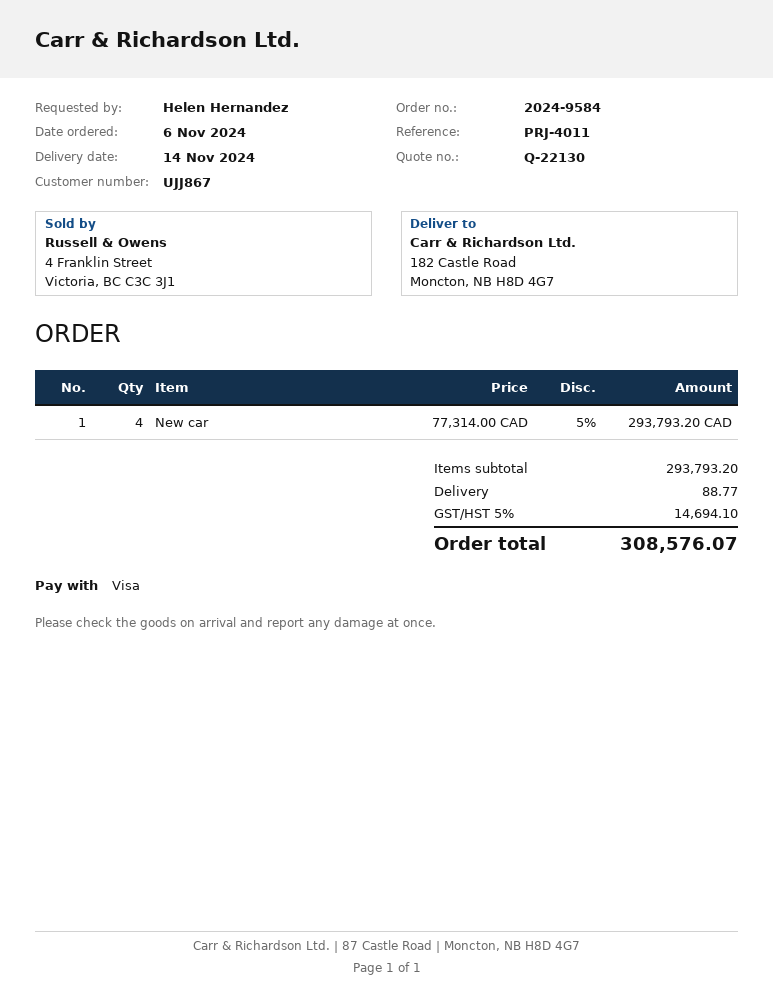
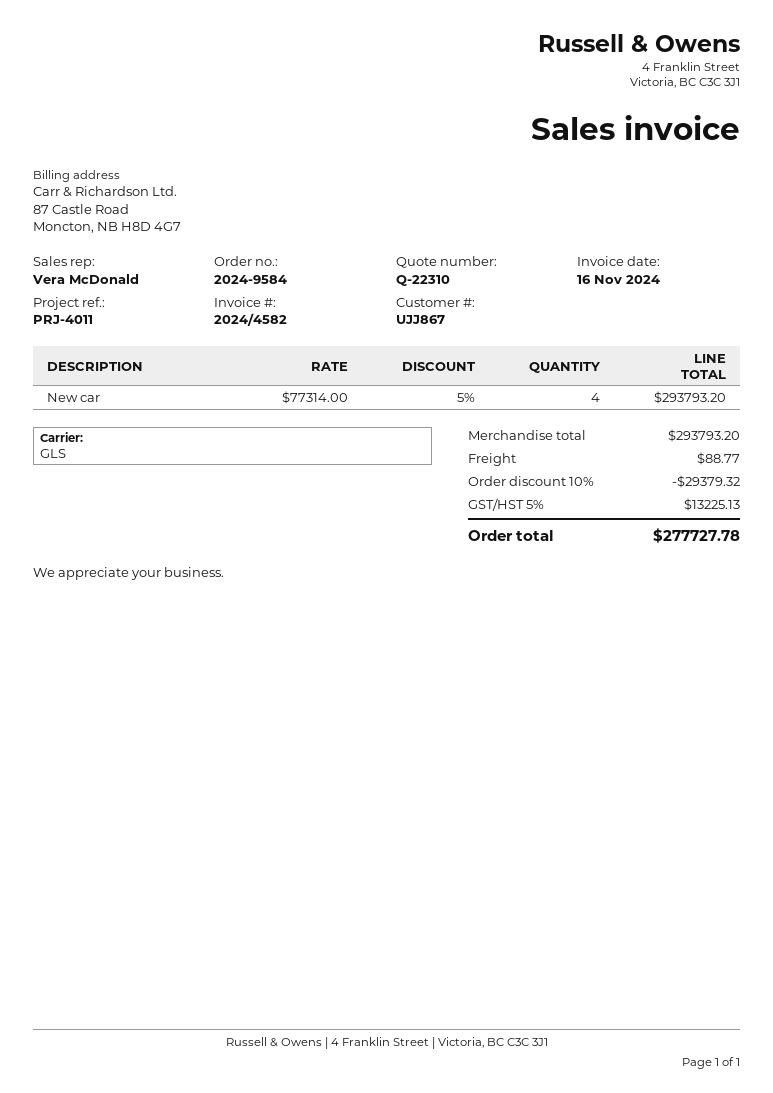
quote number: Q-22130 -> Q-22310
discount: none -> 10% = 29379.32
tax: 5% = 14694.10 -> 5% = 13225.13
total: 308576.07 -> 277727.78

